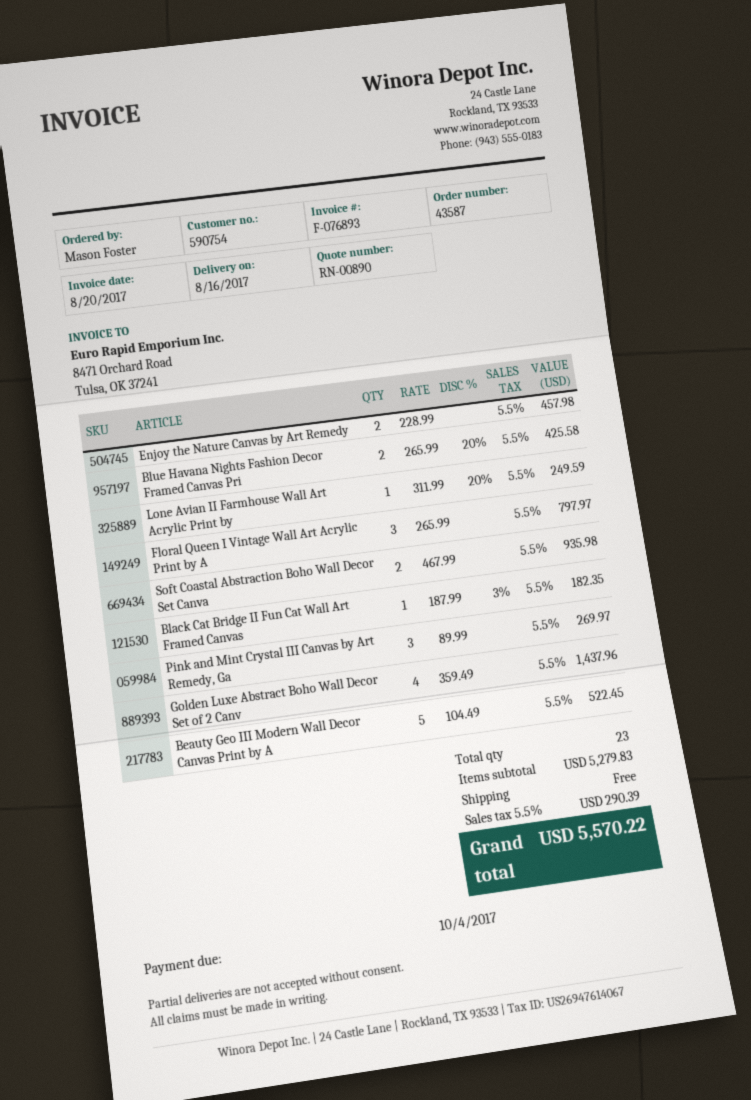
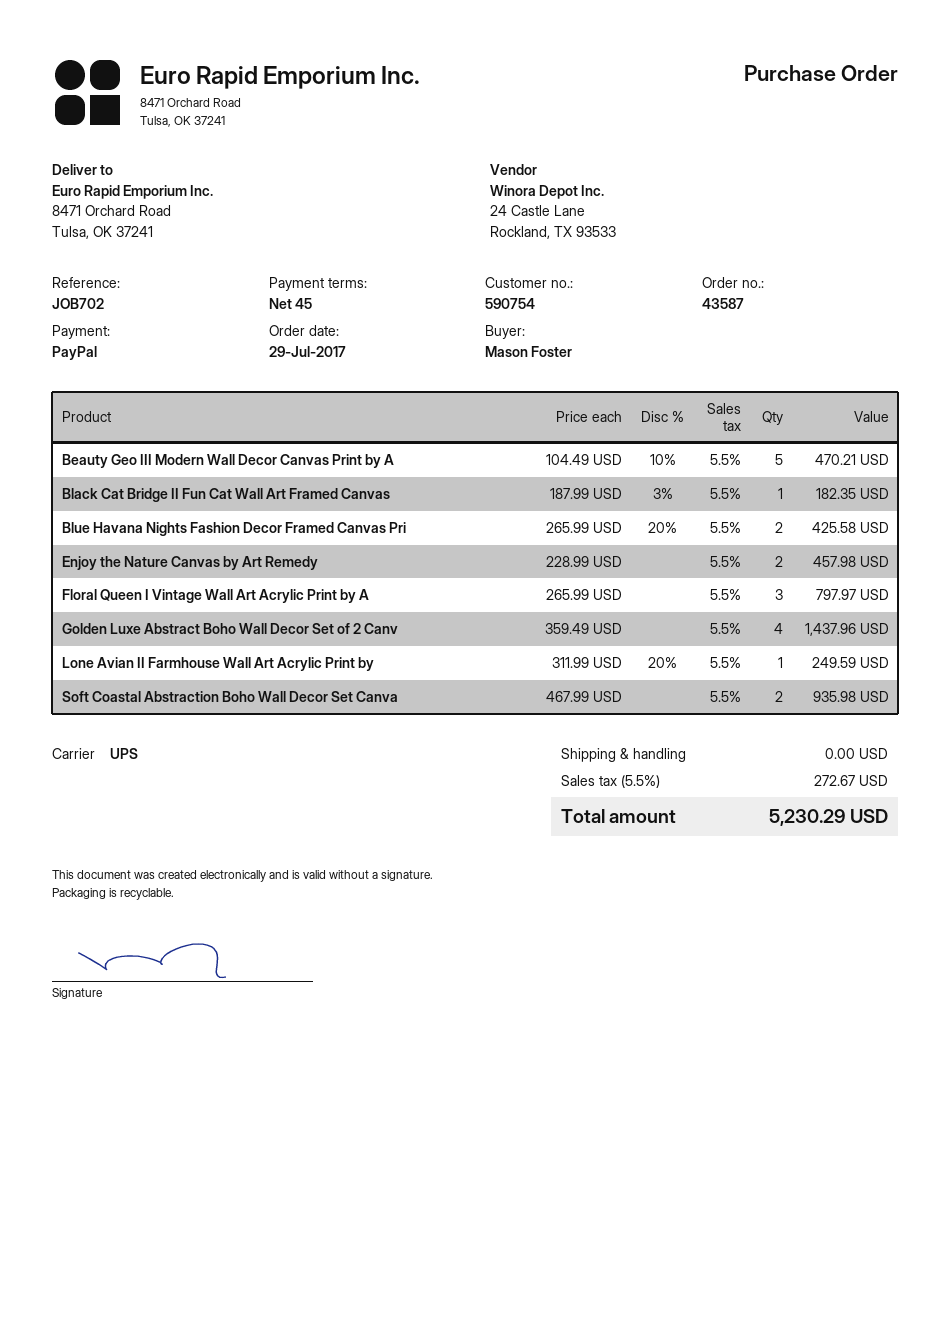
Pink and Mint Crystal III Canvas by Art Remedy, Ga: 3 x 89.99 = 269.97 -> none
Beauty Geo III Modern Wall Decor Canvas Print by A: 5 x 104.49 = 522.45 -> 5 x 104.49 - 10% = 470.21
tax: 5.5% = 290.39 -> 5.5% = 272.67
total: 5570.22 -> 5230.29

